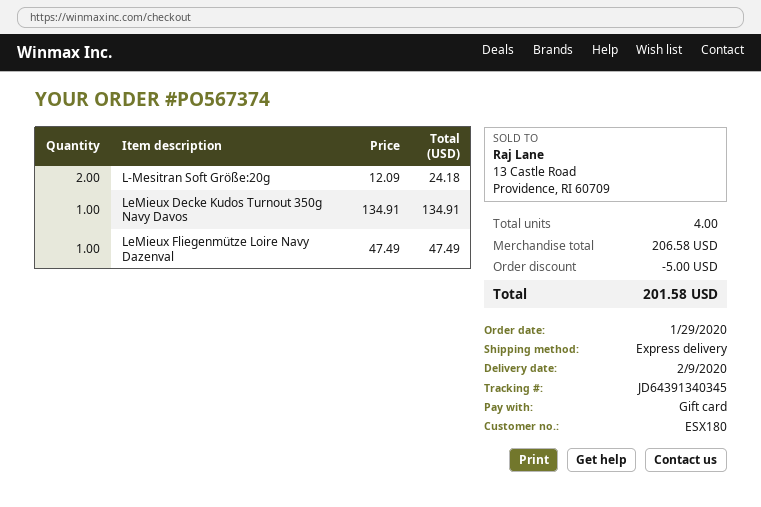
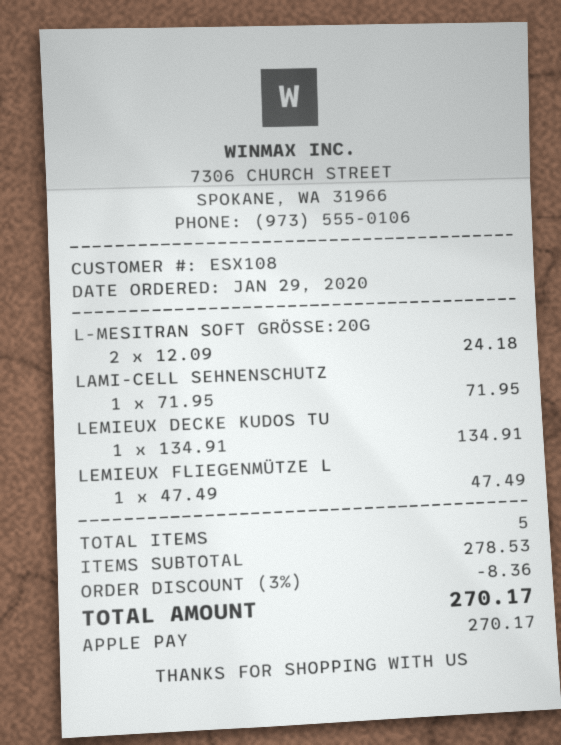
customer number: ESX180 -> ESX108
payment method: gift card -> Apple Pay
LAMI-CELL SEHNENSCHUTZ: none -> 1 x 71.95 = 71.95
total quantity: 4 -> 5
subtotal: 206.58 -> 278.53
discount: 5.00 -> 8.36
total: 201.58 -> 270.17

